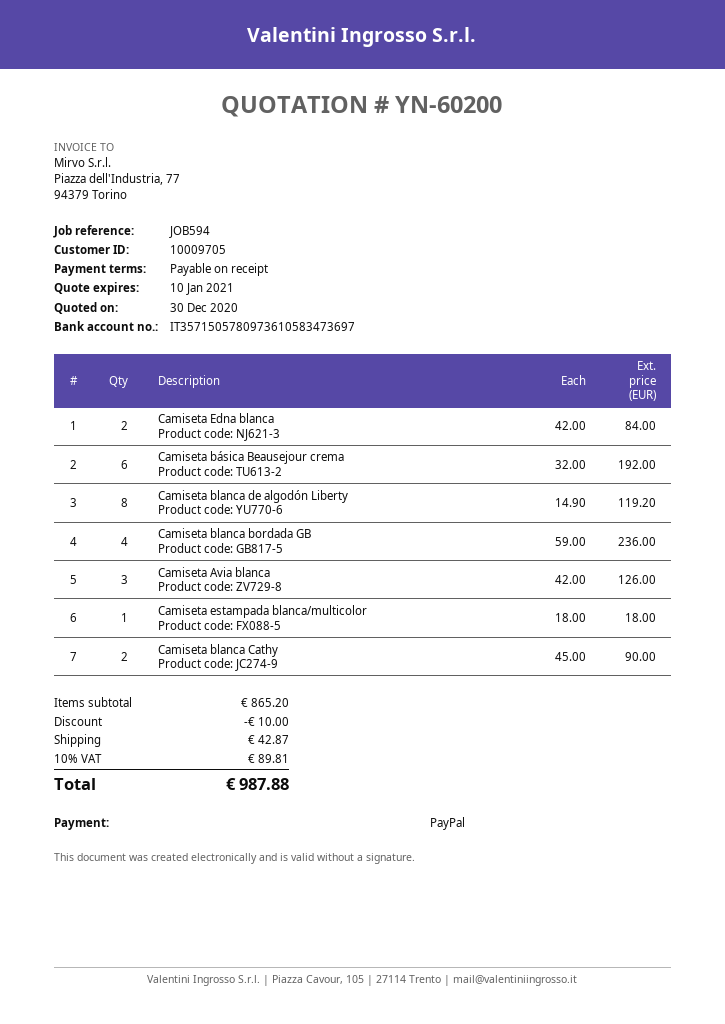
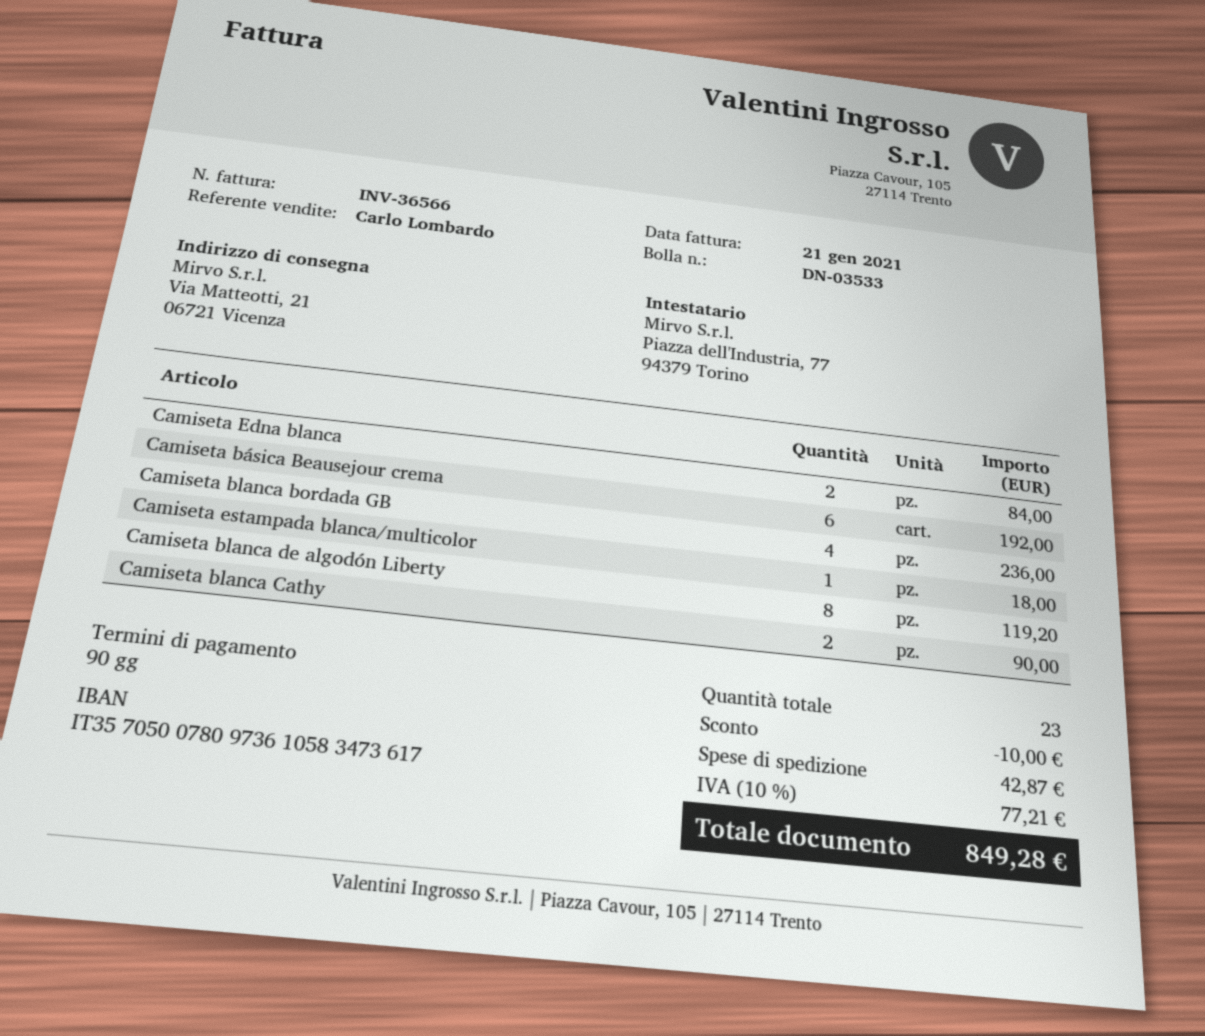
payment terms: on receipt -> 90 days
bank account: IT3571505780973610583473697 -> IT3570500780973610583473617
Camiseta Avia blanca: 3 for 126.00 -> none
tax: 10% = 89.81 -> 10% = 77.21
total: 987.88 -> 849.28

